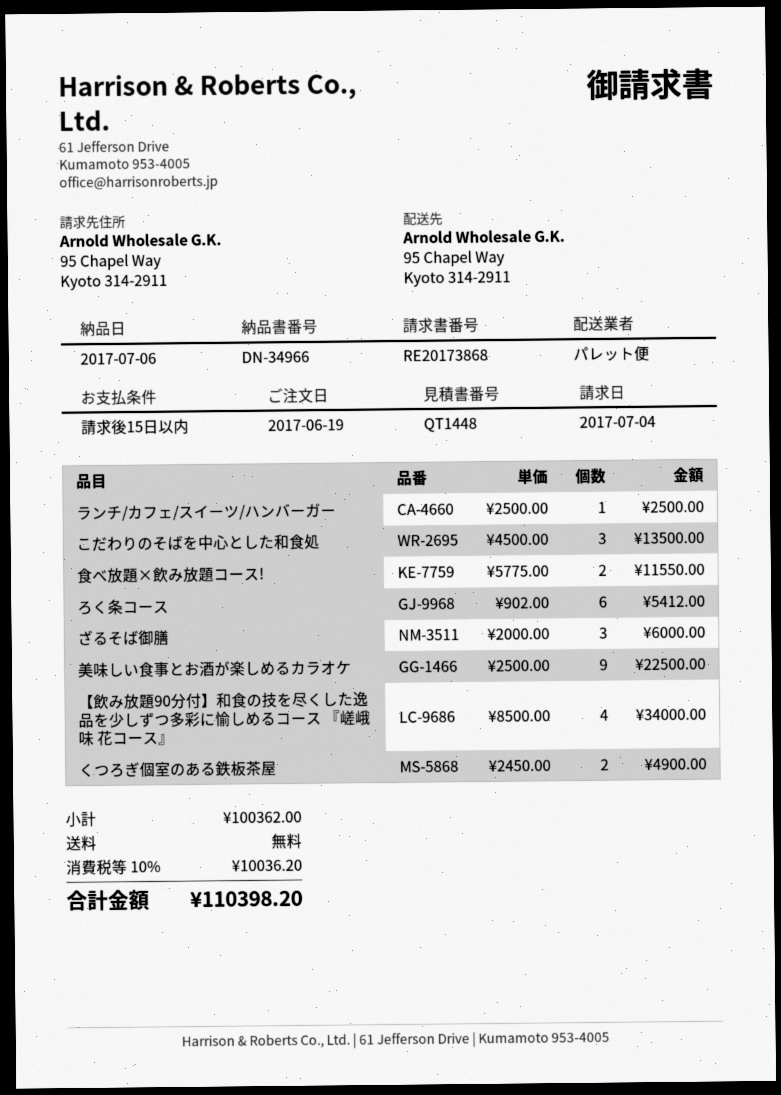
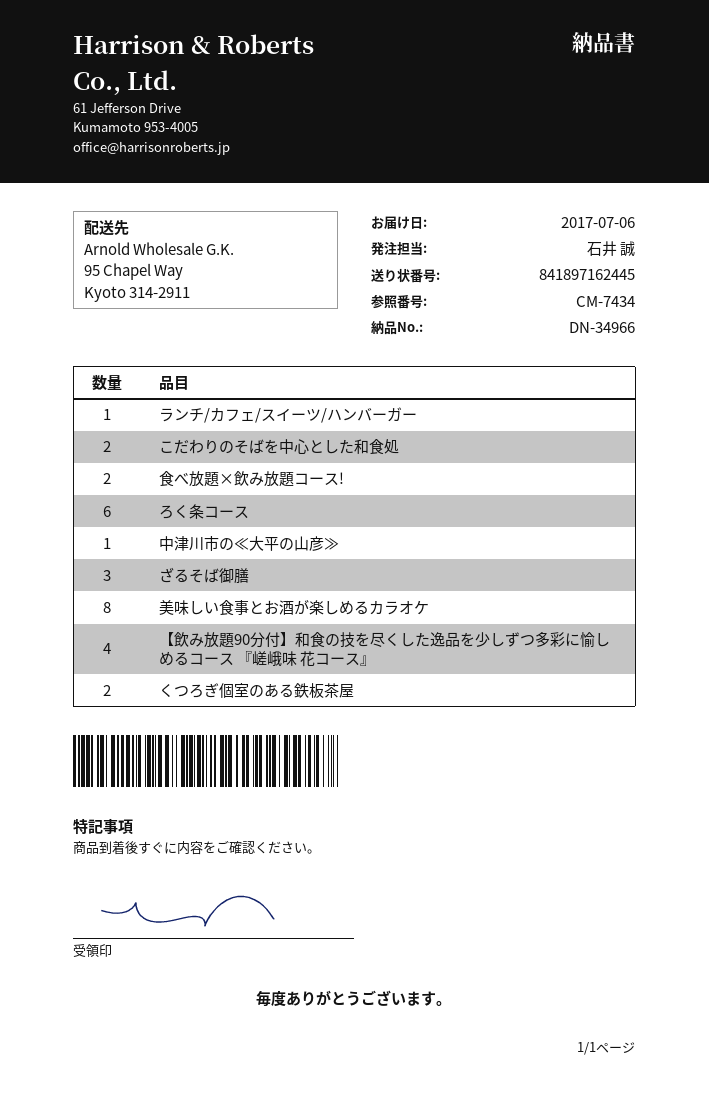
こだわりのそばを中心とした和食処: 3 -> 2
美味しい食事とお酒が楽しめるカラオケ: 9 -> 8
中津川市の≪大平の山彦≫: none -> 1

